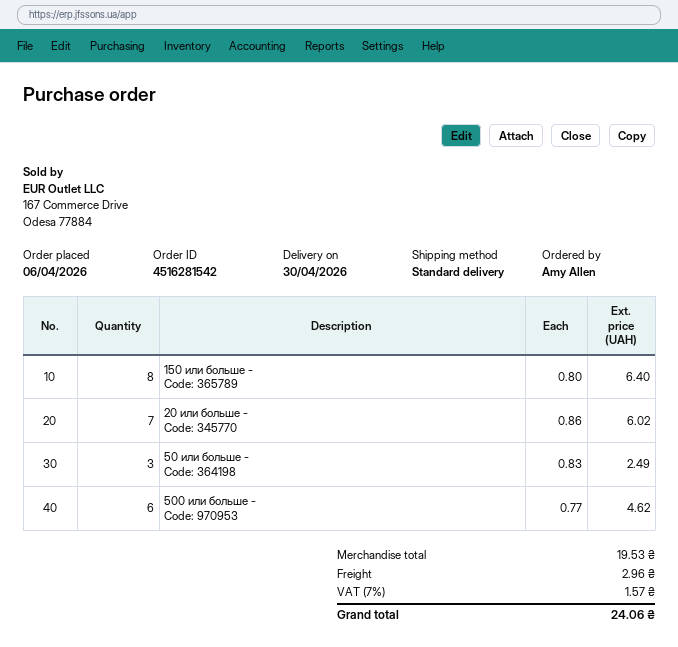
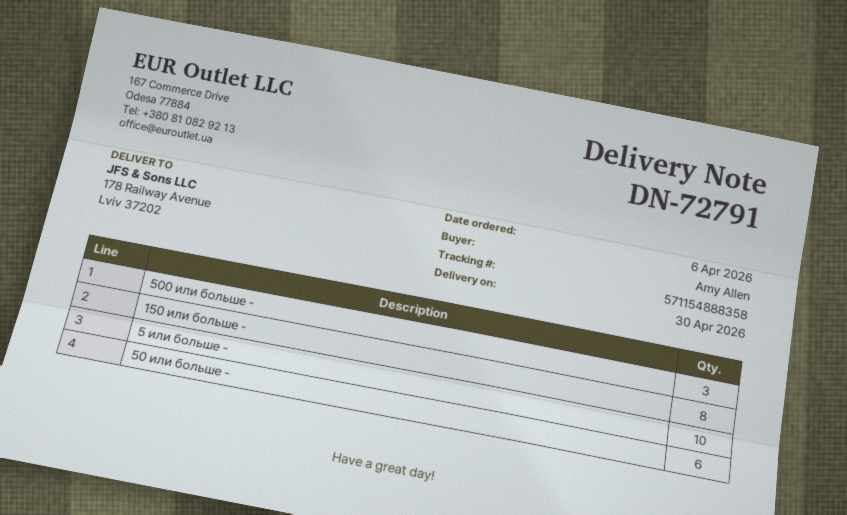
20 или больше -: 7 -> none
50 или больше -: 3 -> 6
500 или больше -: 6 -> 3
5 или больше -: none -> 10

